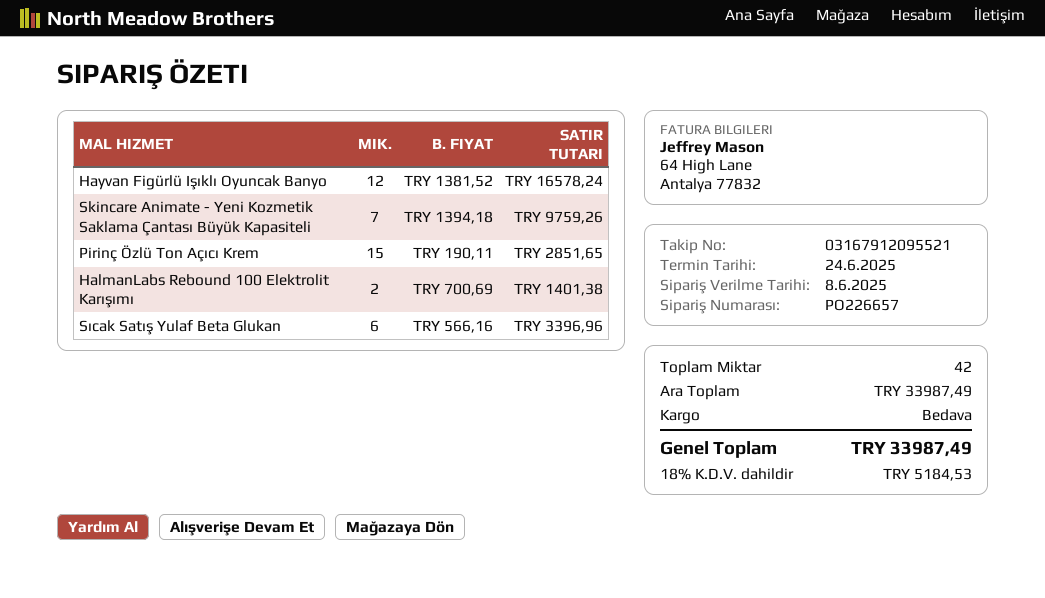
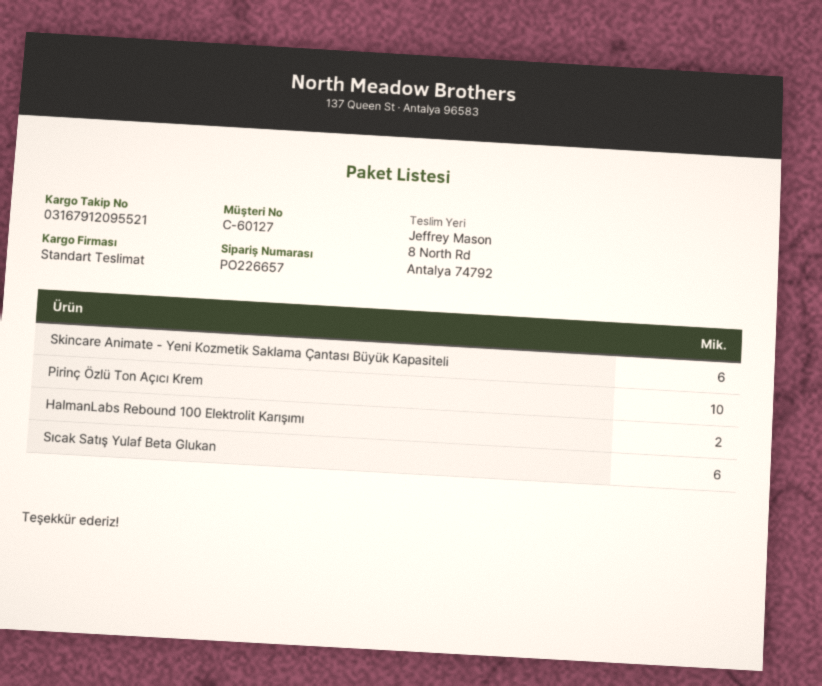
Hayvan Figürlü Işıklı Oyuncak Banyo: 12 -> none
Skincare Animate - Yeni Kozmetik Saklama Çantası Büyük Kapasiteli: 7 -> 6
Pirinç Özlü Ton Açıcı Krem: 15 -> 10

